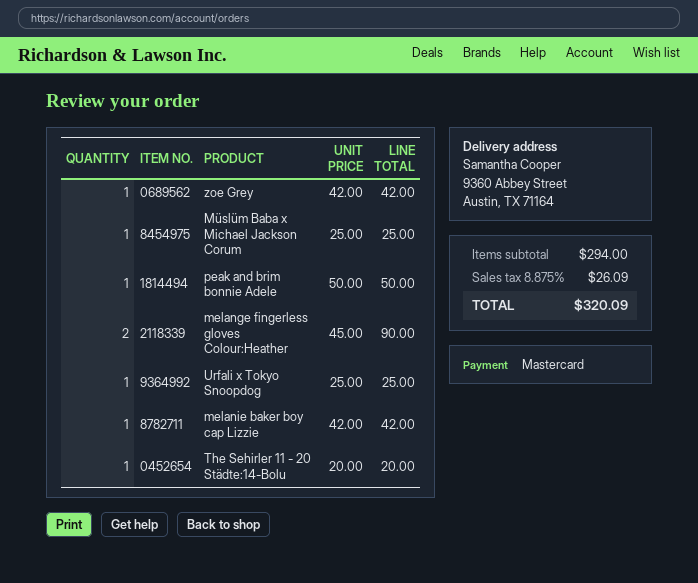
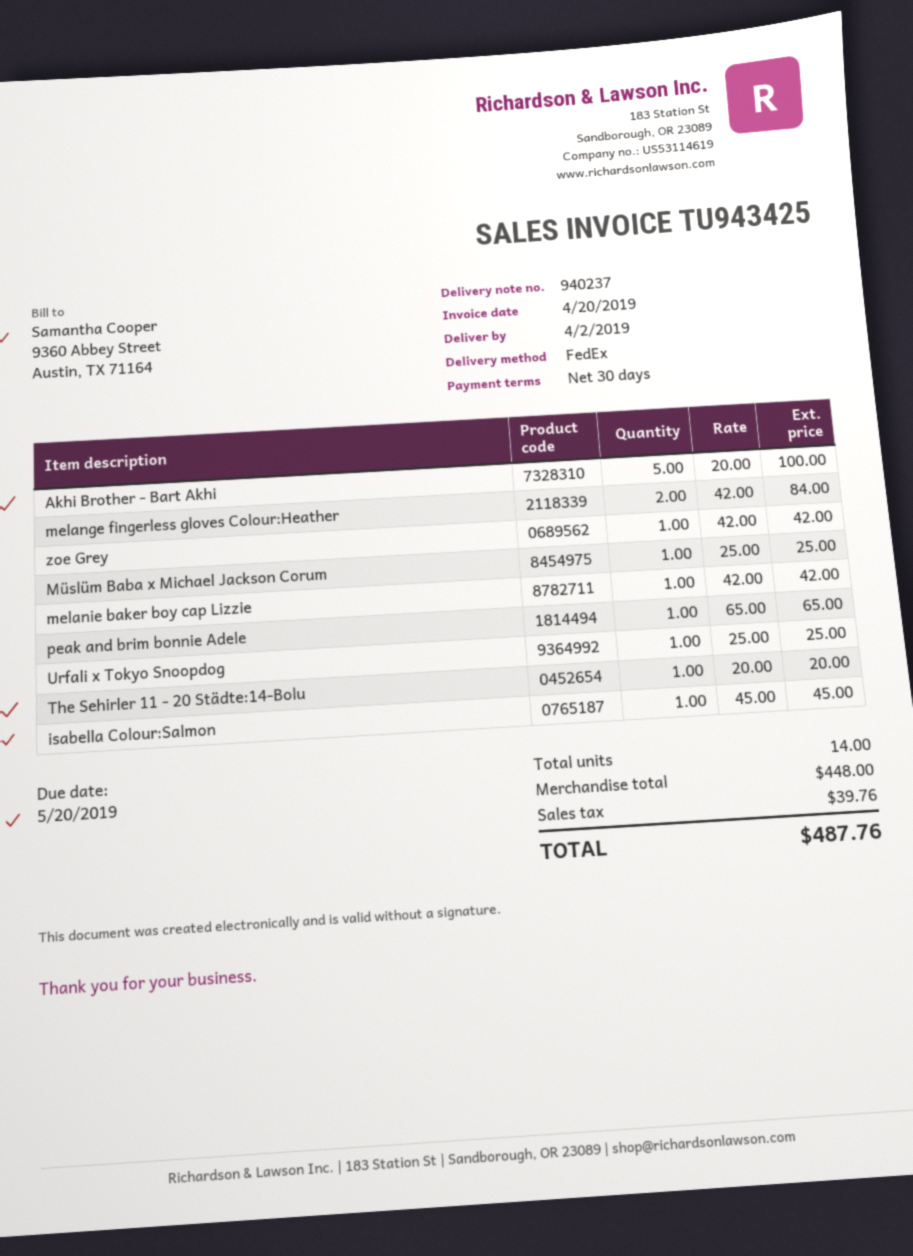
peak and brim bonnie Adele: 1 x 50.00 = 50.00 -> 1 x 65.00 = 65.00
melange fingerless gloves Colour:Heather: 2 x 45.00 = 90.00 -> 2 x 42.00 = 84.00
Akhi Brother - Bart Akhi: none -> 5 x 20.00 = 100.00
isabella Colour:Salmon: none -> 1 x 45.00 = 45.00
subtotal: 294.00 -> 448.00
tax: 26.09 -> 39.76
total: 320.09 -> 487.76

